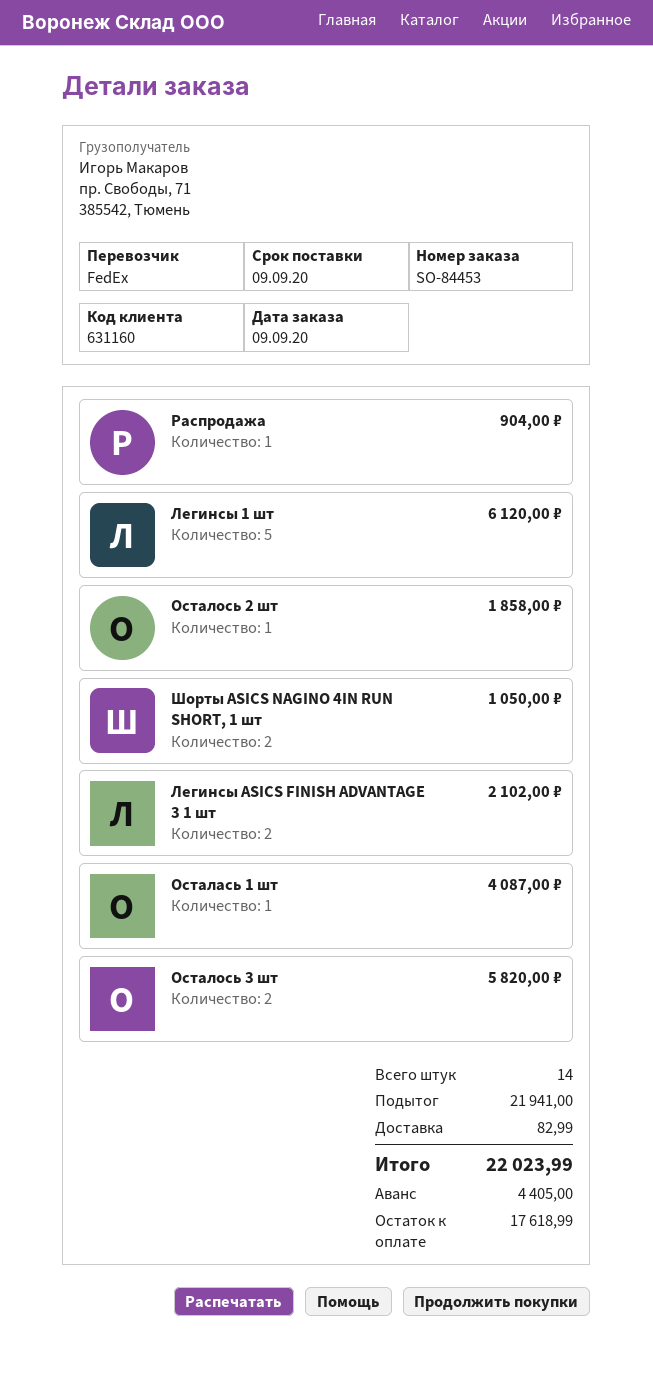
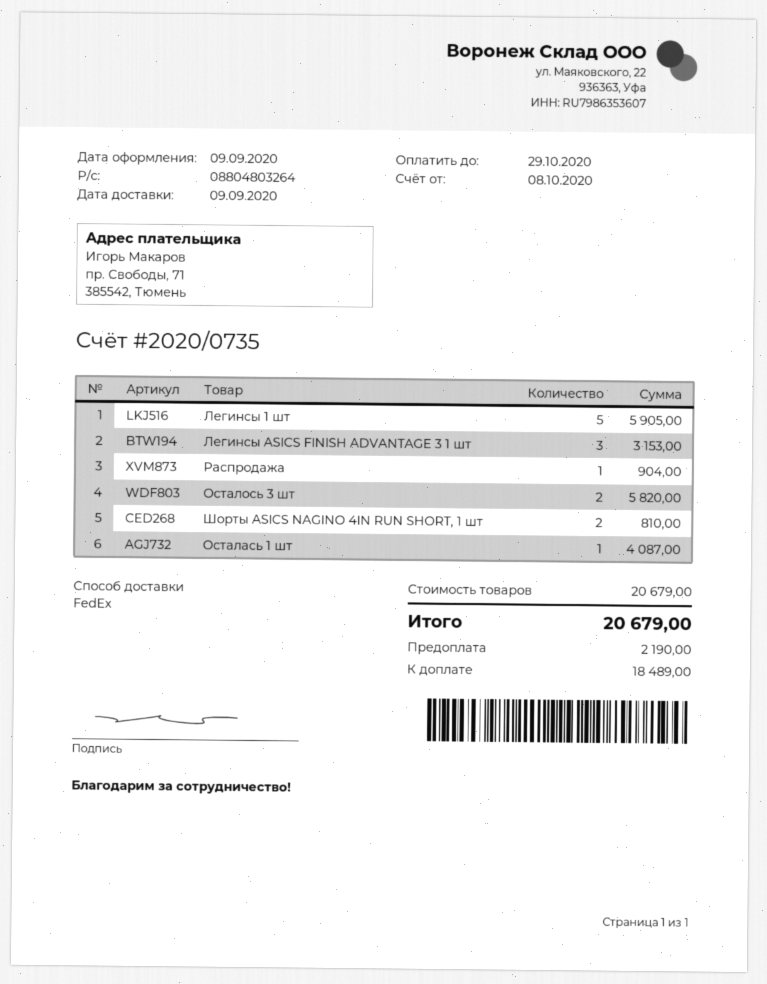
Легинсы 1 шт: 5 for 6120.00 -> 5 for 5905.00
Осталось 2 шт: 1 for 1858.00 -> none
Шорты ASICS NAGINO 4IN RUN SHORT, 1 шт: 2 for 1050.00 -> 2 for 810.00
Легинсы ASICS FINISH ADVANTAGE 3 1 шт: 2 for 2102.00 -> 3 for 3153.00
subtotal: 21941.00 -> 20679.00
shipping: 82.99 -> none
total: 22023.99 -> 20679.00
deposit: 4405.00 -> 2190.00
balance: 17618.99 -> 18489.00

